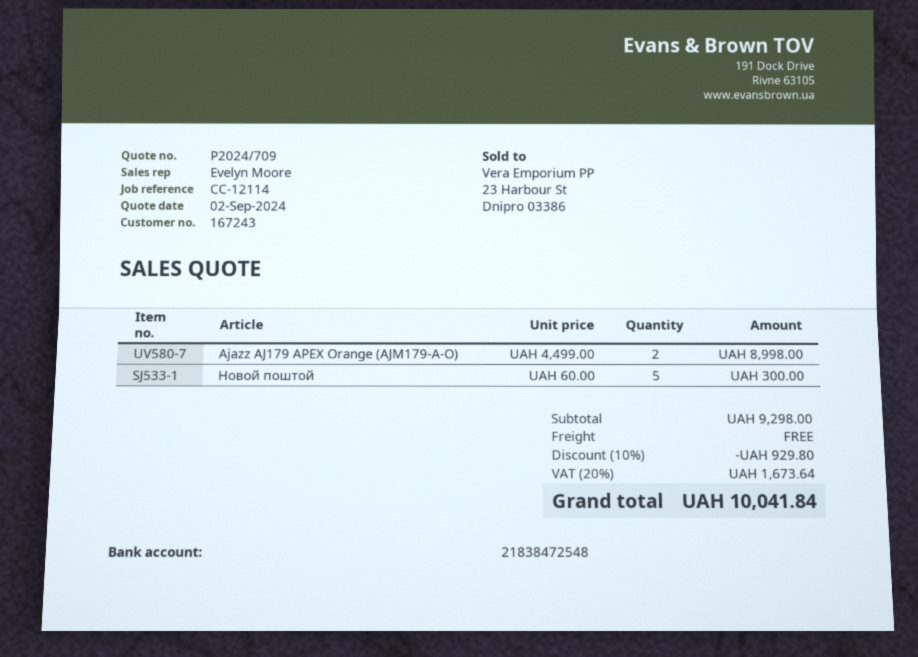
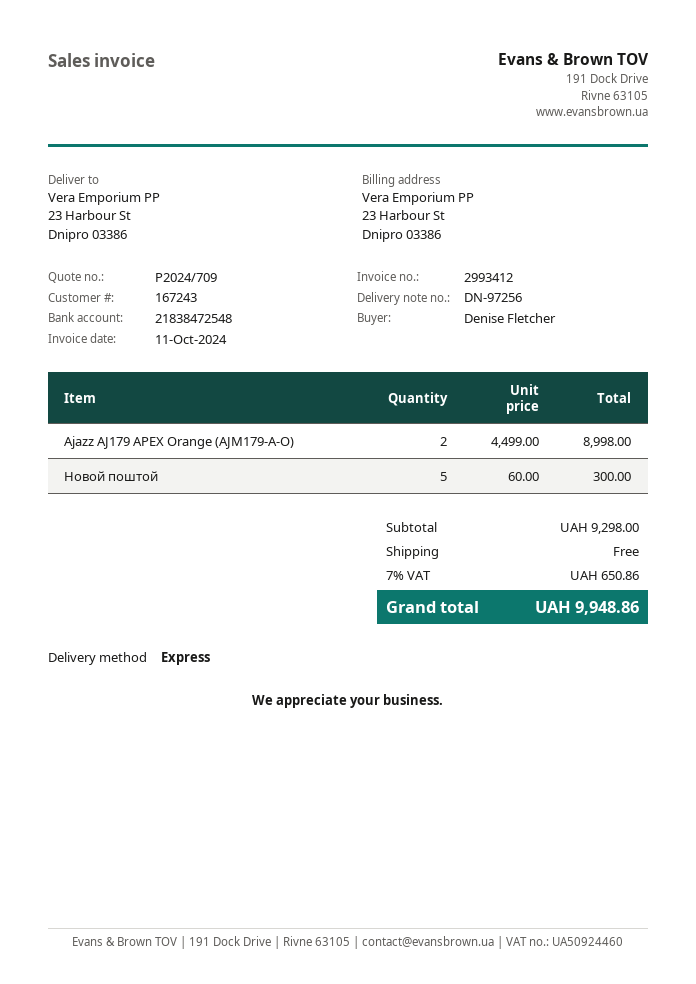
discount: 10% = 929.80 -> none
tax: 20% = 1673.64 -> 7% = 650.86
total: 10041.84 -> 9948.86

